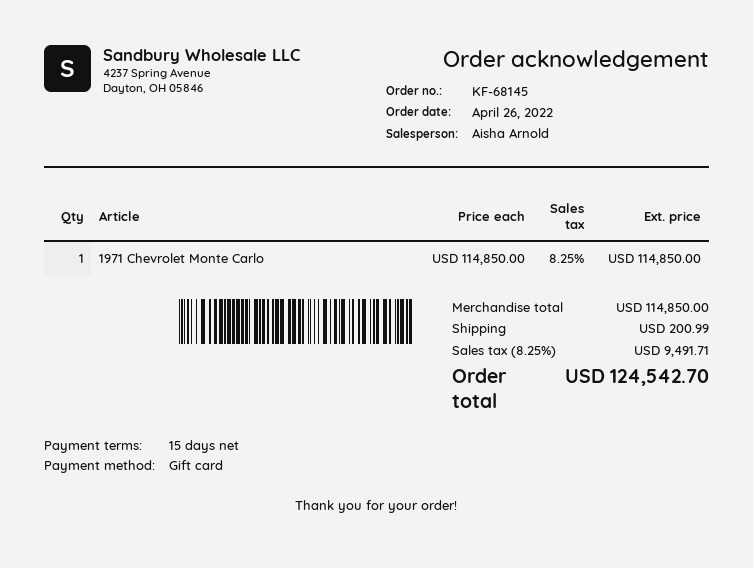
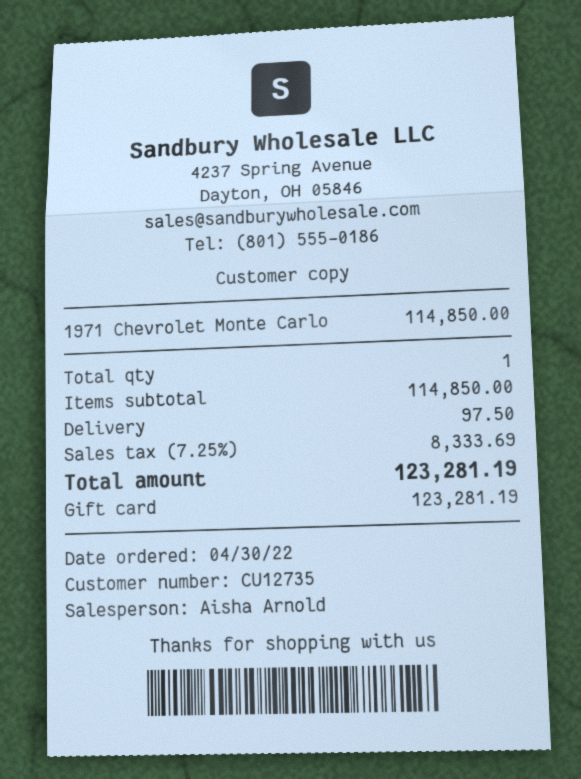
order date: 2022-04-26 -> 2022-04-30
shipping: 200.99 -> 97.50
tax: 8.25% = 9491.71 -> 7.25% = 8333.69
total: 124542.70 -> 123281.19

